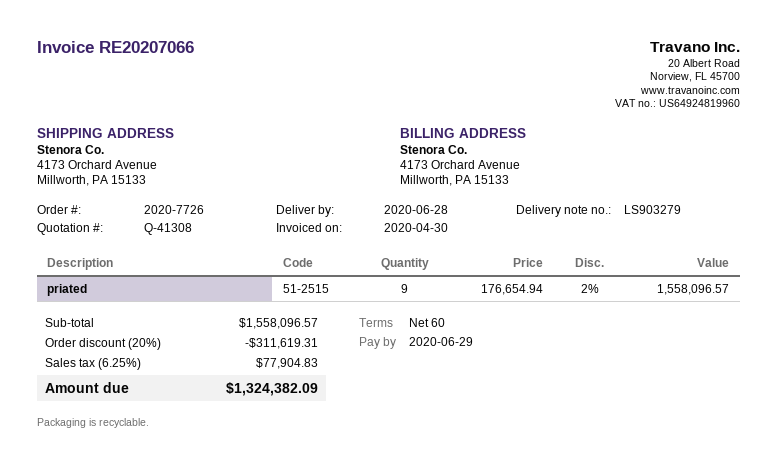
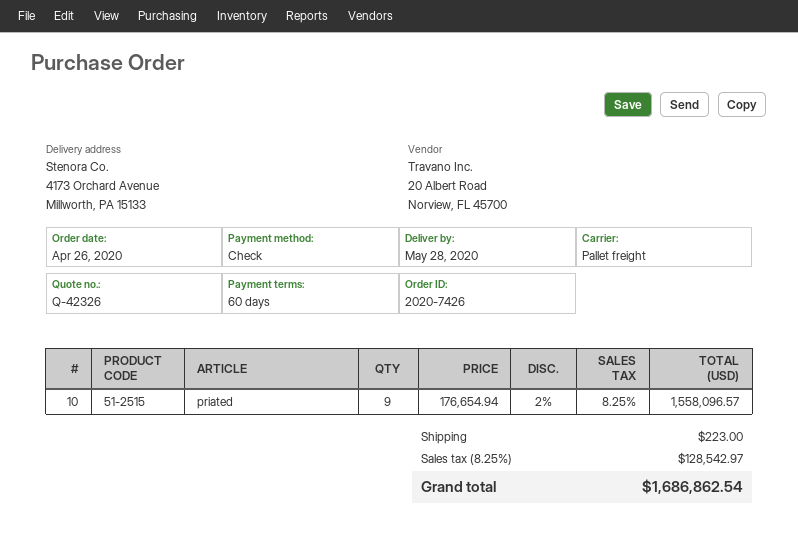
quote number: Q-41308 -> Q-42326
order number: 2020-7726 -> 2020-7426
delivery date: 2020-06-28 -> 2020-05-28
discount: 20% = 311619.31 -> none
shipping: none -> 223.00
tax: 6.25% = 77904.83 -> 8.25% = 128542.97
total: 1324382.09 -> 1686862.54

